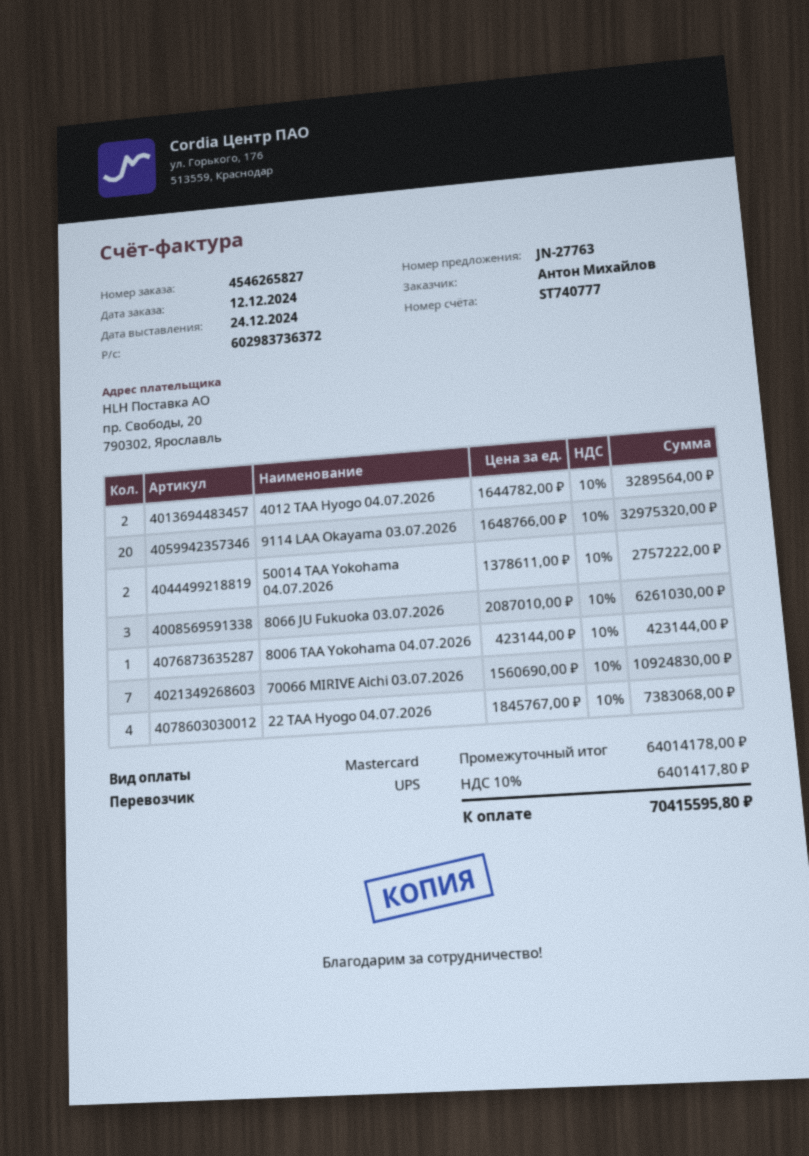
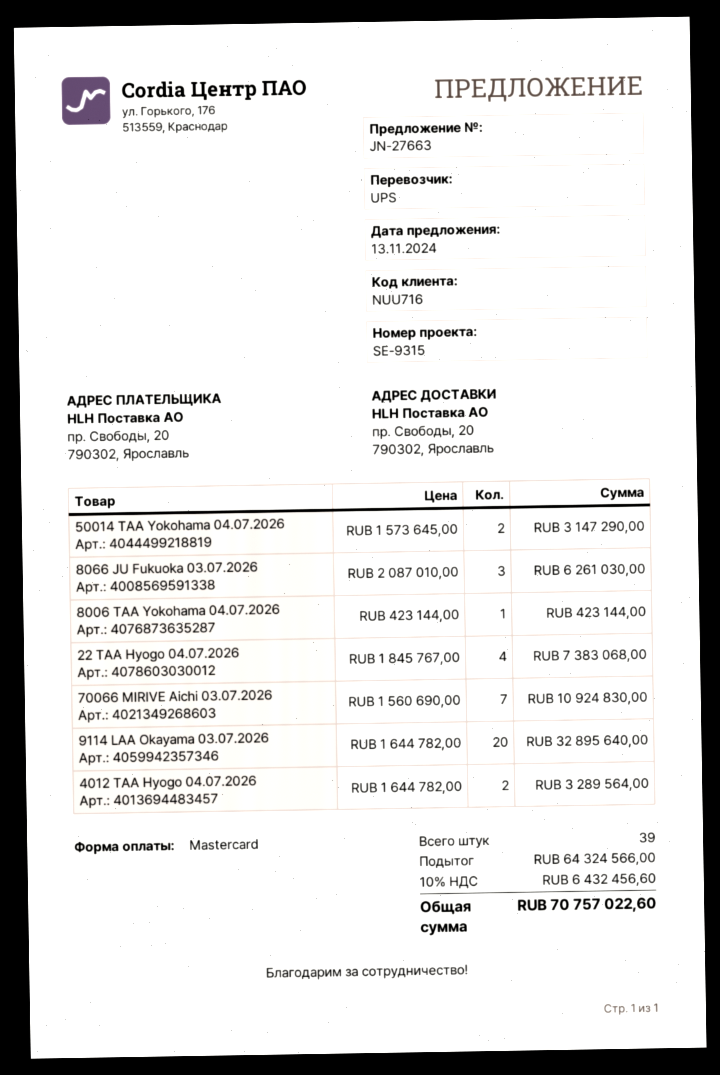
quote number: JN-27763 -> JN-27663
9114 LAA Okayama 03.07.2026: 20 x 1648766.00 = 32975320.00 -> 20 x 1644782.00 = 32895640.00
50014 TAA Yokohama 04.07.2026: 2 x 1378611.00 = 2757222.00 -> 2 x 1573645.00 = 3147290.00
subtotal: 64014178.00 -> 64324566.00
tax: 10% = 6401417.80 -> 10% = 6432456.60
total: 70415595.80 -> 70757022.60

